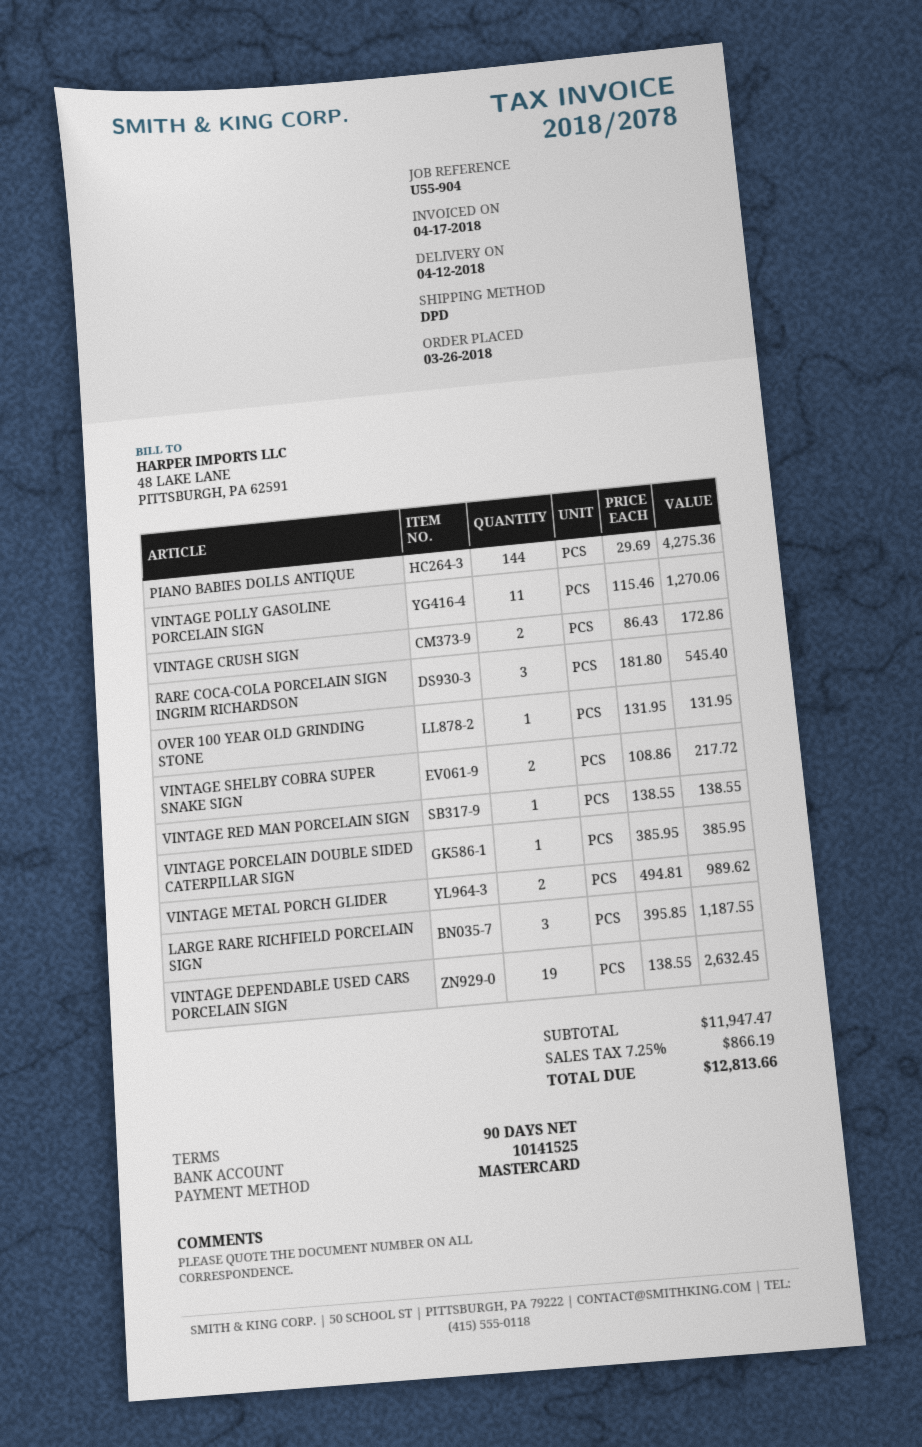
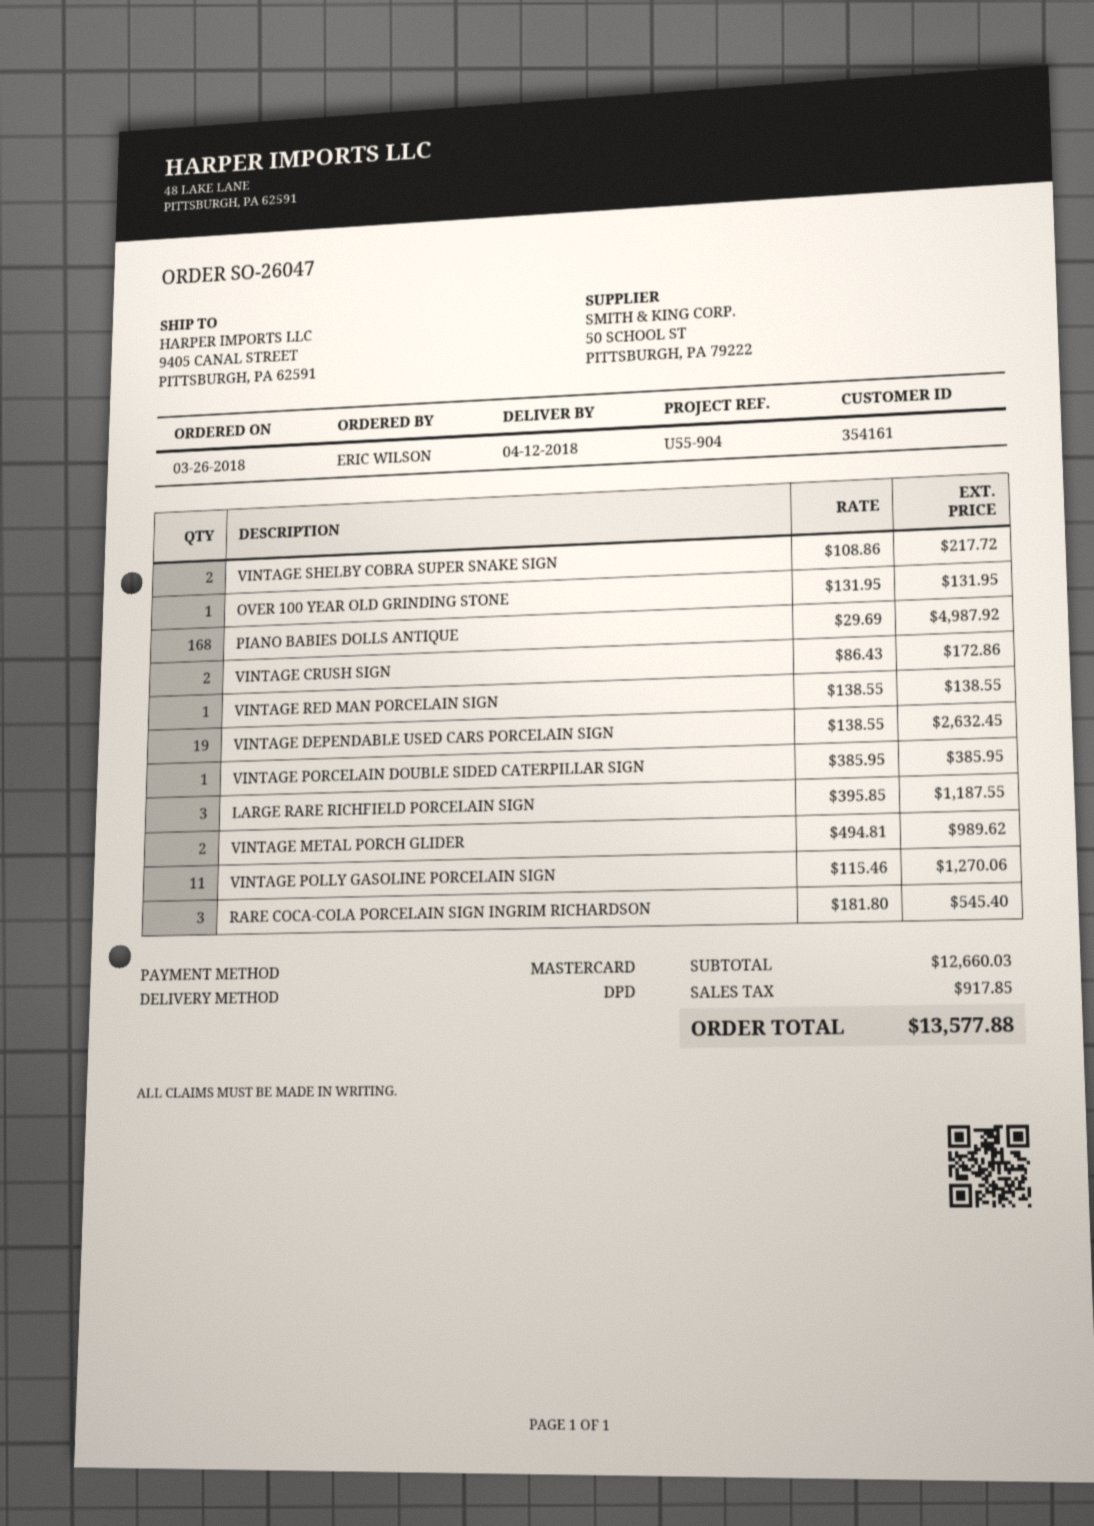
PIANO BABIES DOLLS ANTIQUE: 144 x 29.69 = 4275.36 -> 168 x 29.69 = 4987.92
subtotal: 11947.47 -> 12660.03
tax: 866.19 -> 917.85
total: 12813.66 -> 13577.88

